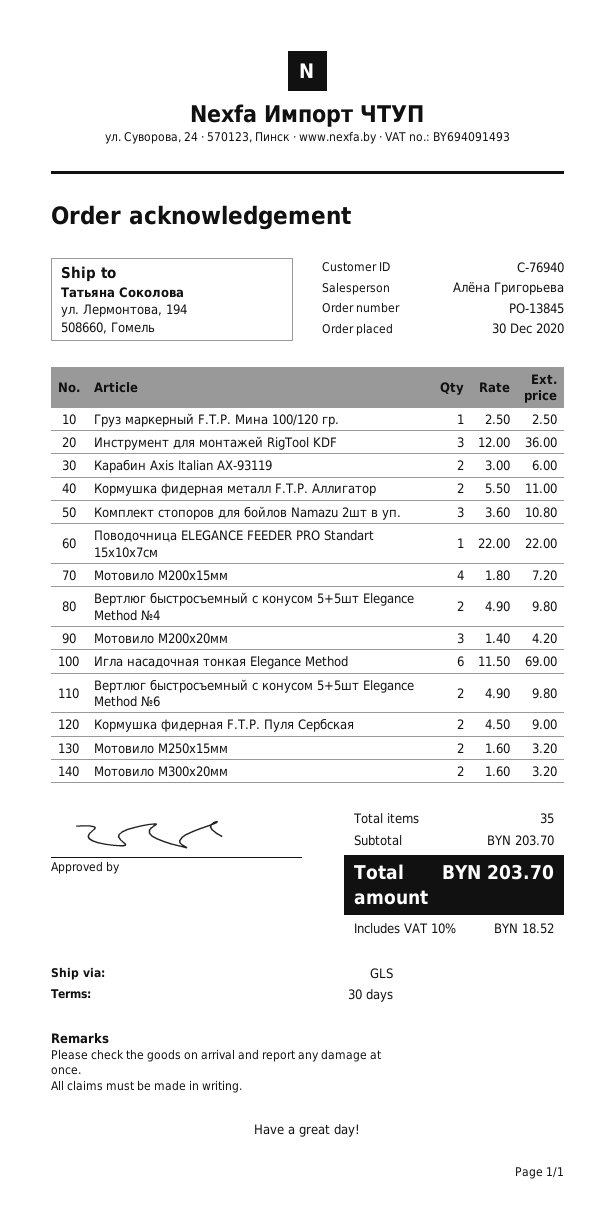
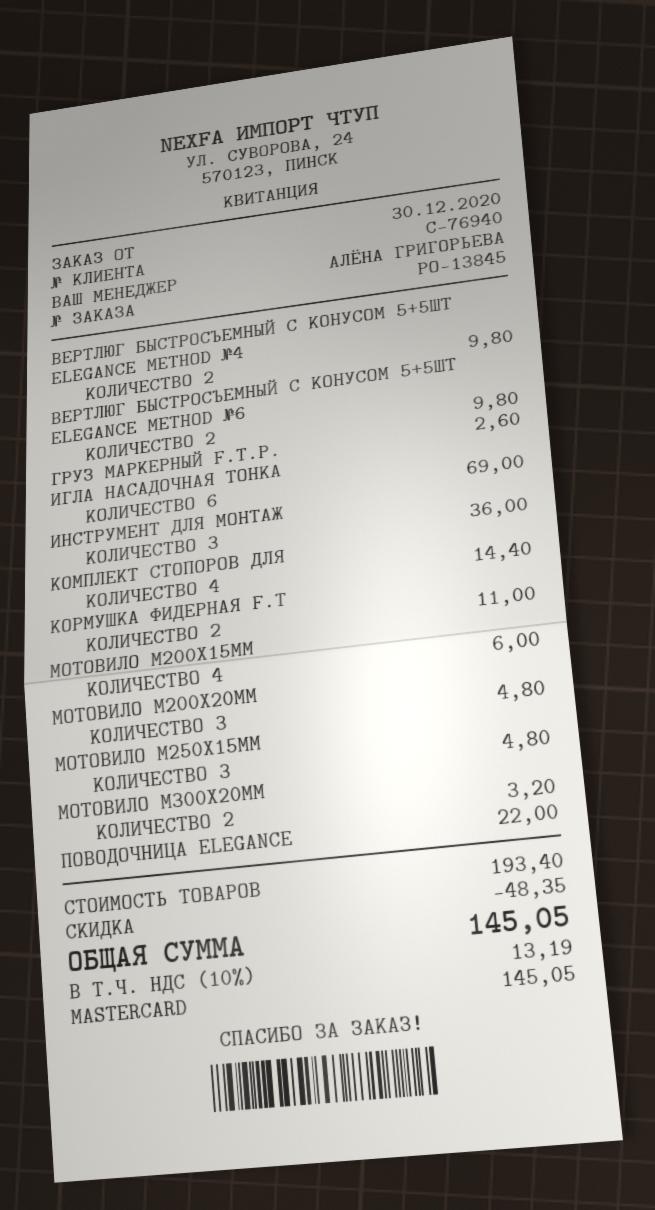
Груз маркерный F.T.P. Мина 100/120 гр.: 1 for 2.50 -> 1 for 2.60
Карабин Axis Italian AX-93119: 2 for 6.00 -> none
Кормушка фидерная металл F.T.P. Аллигатор: 2 for 11.00 -> none
Комплект стопоров для бойлов Namazu 2шт в уп.: 3 for 10.80 -> 4 for 14.40
Мотовило M200х15мм: 4 for 7.20 -> 4 for 6.00
Мотовило M200х20мм: 3 for 4.20 -> 3 for 4.80
Кормушка фидерная F.T.P. Пуля Сербская: 2 for 9.00 -> 2 for 11.00
Мотовило M250х15мм: 2 for 3.20 -> 3 for 4.80
subtotal: 203.70 -> 193.40
discount: none -> 48.35
tax: 10% = 18.52 -> 10% = 13.19
total: 203.70 -> 145.05

